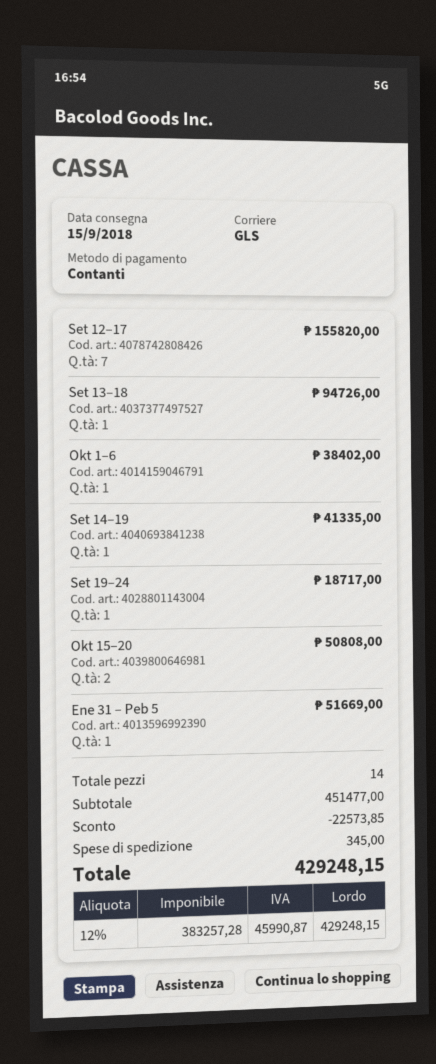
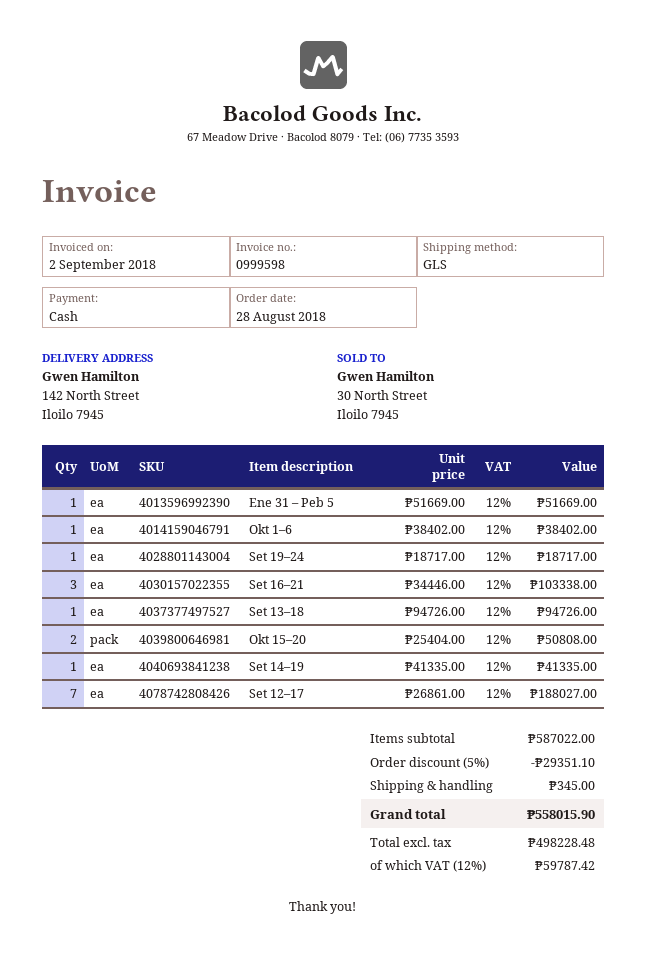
Set 12–17: 7 for 155820.00 -> 7 for 188027.00
Set 16–21: none -> 3 for 103338.00
subtotal: 451477.00 -> 587022.00
discount: 22573.85 -> 29351.10
net: 383257.28 -> 498228.48
tax: 12% = 45990.87 -> 12% = 59787.42
total: 429248.15 -> 558015.90

